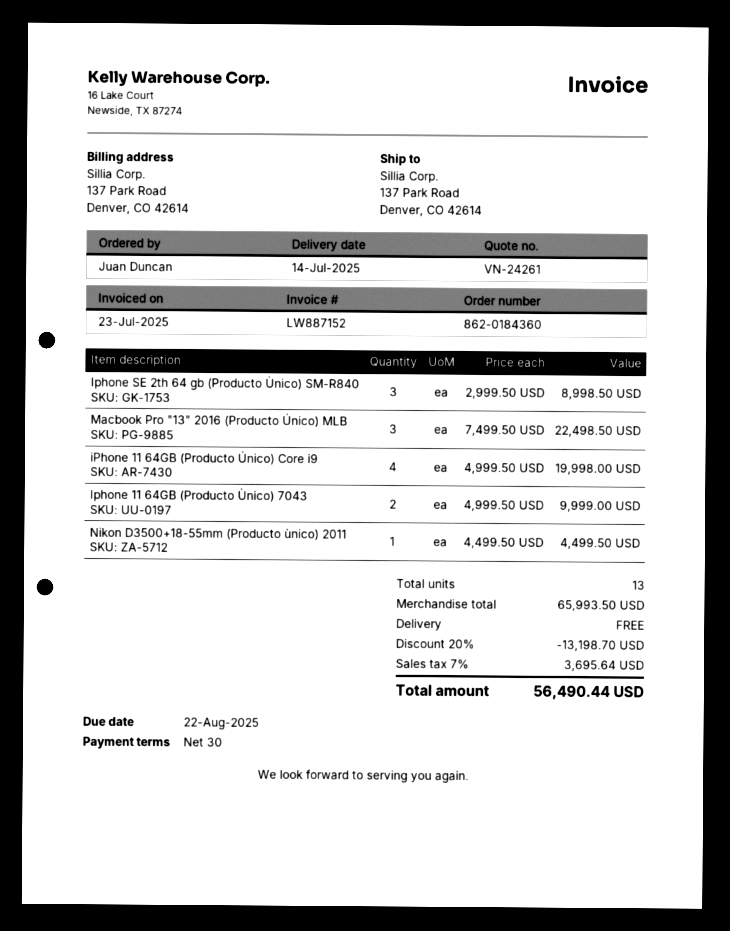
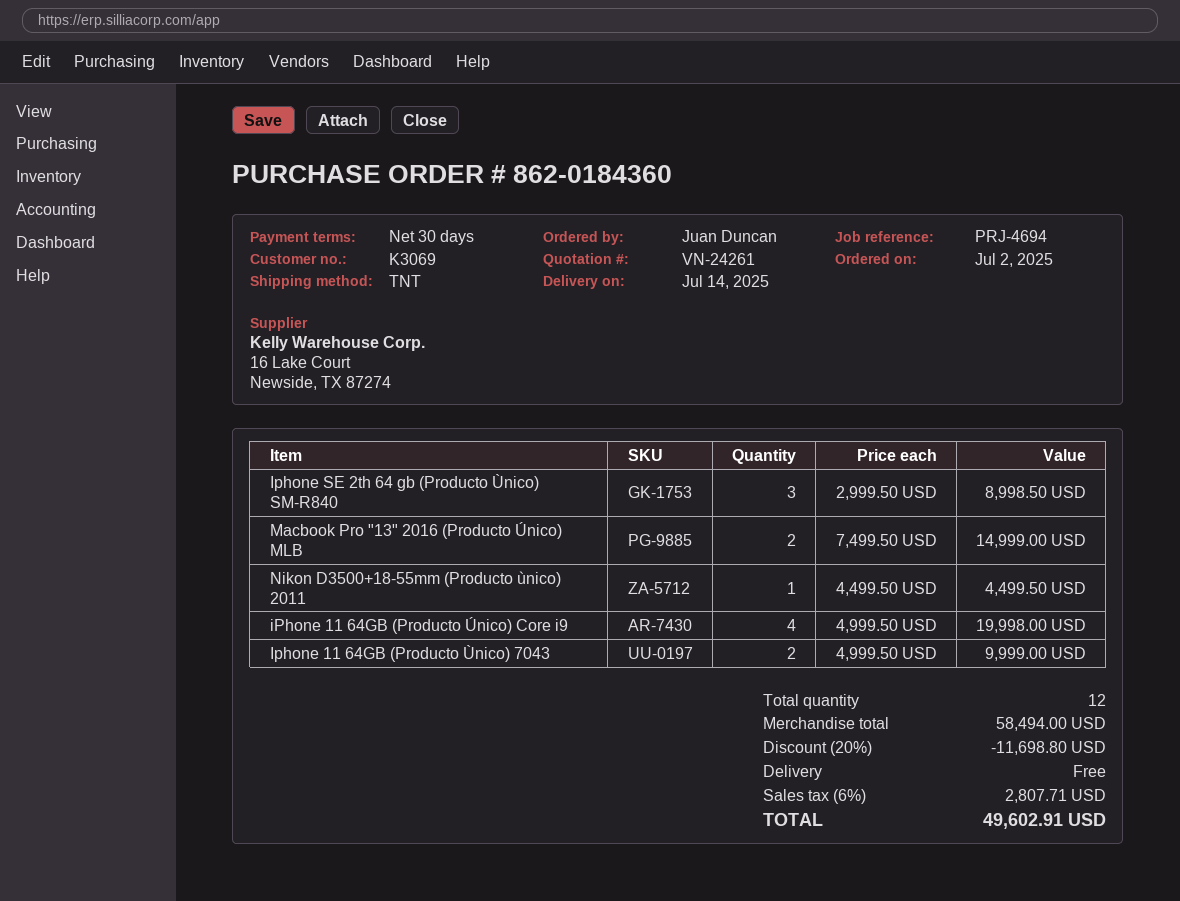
Macbook Pro "13" 2016 (Producto Único) MLB: 3 x 7499.50 = 22498.50 -> 2 x 7499.50 = 14999.00
total quantity: 13 -> 12
subtotal: 65993.50 -> 58494.00
discount: 20% = 13198.70 -> 20% = 11698.80
tax: 7% = 3695.64 -> 6% = 2807.71
total: 56490.44 -> 49602.91

